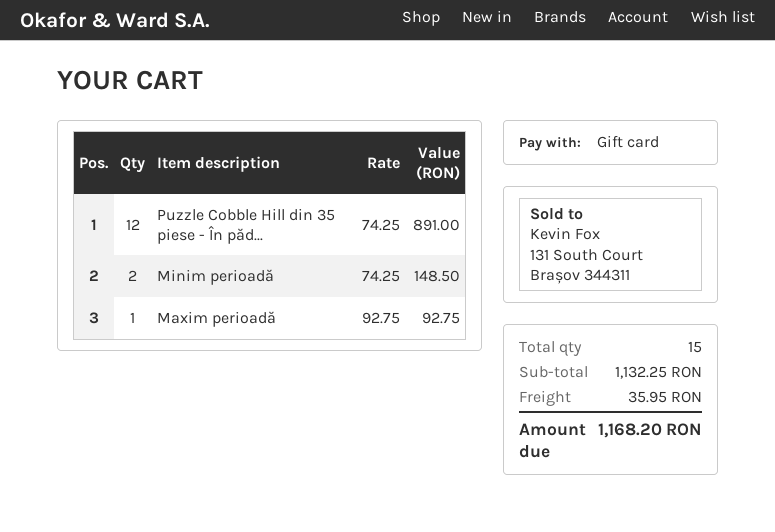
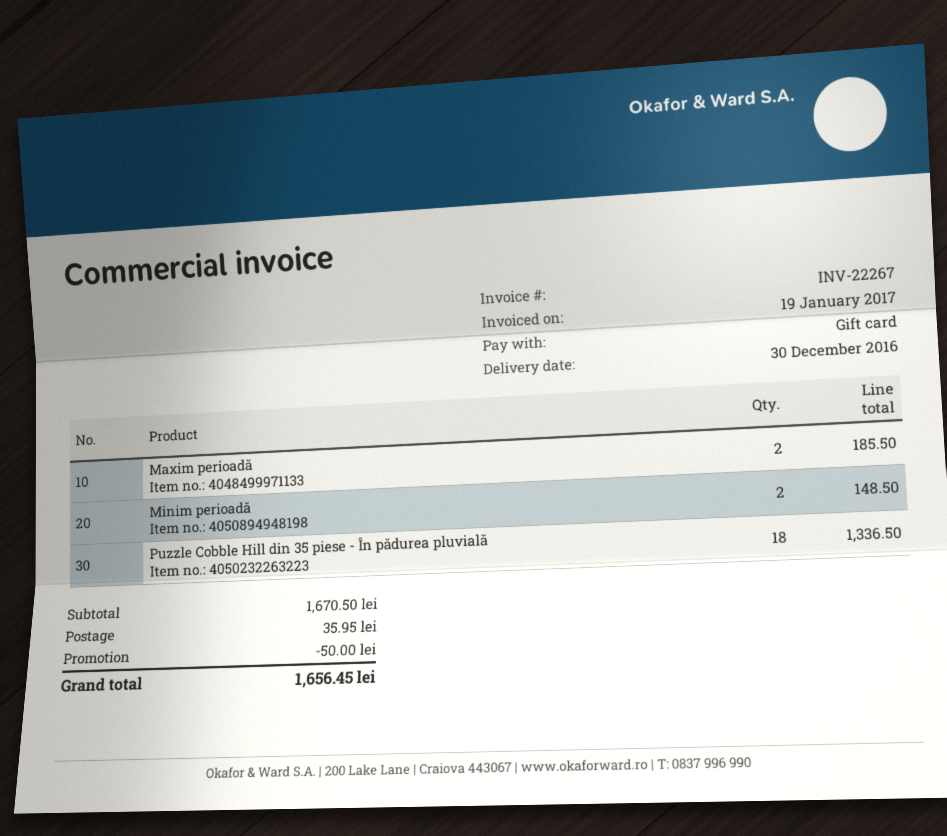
Puzzle Cobble Hill din 35 piese - În păd...: 12 for 891.00 -> 18 for 1336.50
Maxim perioadă: 1 for 92.75 -> 2 for 185.50
subtotal: 1132.25 -> 1670.50
discount: none -> 50.00
total: 1168.20 -> 1656.45

